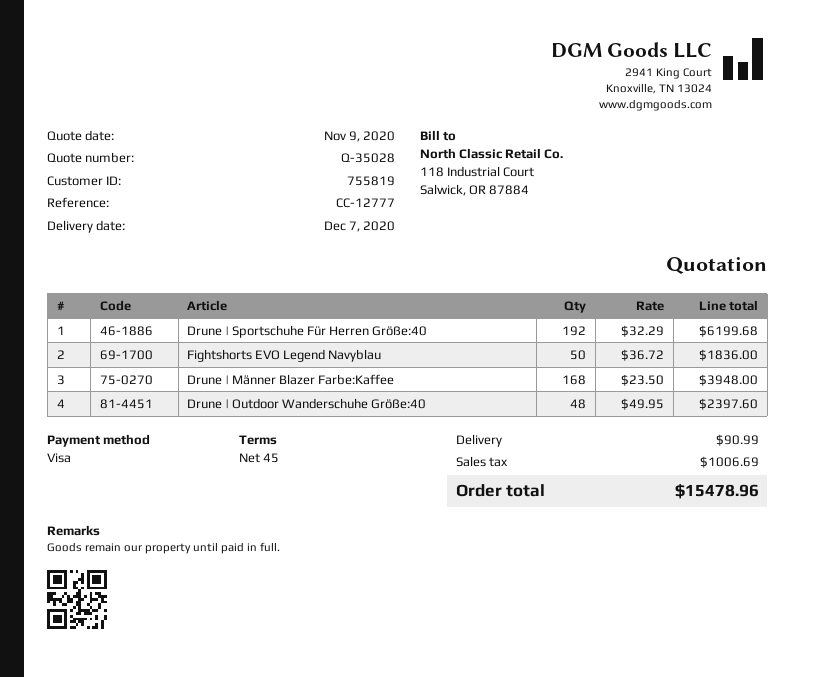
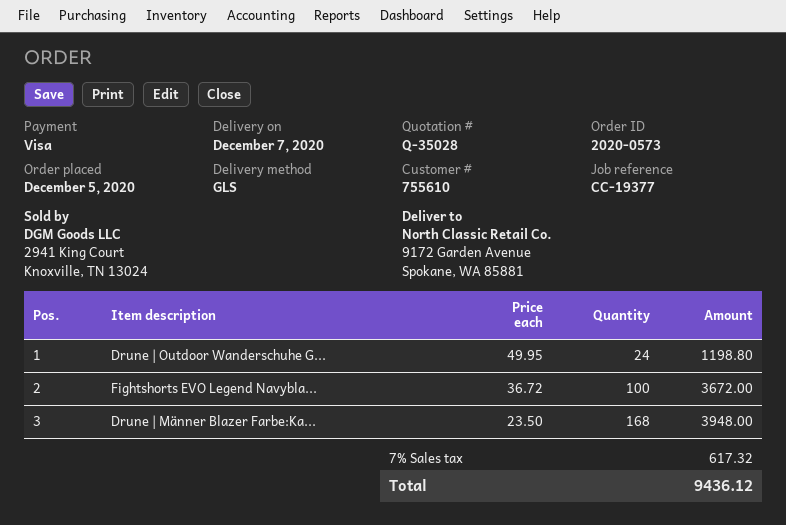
customer number: 755819 -> 755610
reference: CC-12777 -> CC-19377
Drune | Sportschuhe Für Herren Größe:40: 192 x 32.29 = 6199.68 -> none
Fightshorts EVO Legend Navyblau: 50 x 36.72 = 1836.00 -> 100 x 36.72 = 3672.00
Drune | Outdoor Wanderschuhe Größe:40: 48 x 49.95 = 2397.60 -> 24 x 49.95 = 1198.80
shipping: 90.99 -> none
tax: 1006.69 -> 617.32
total: 15478.96 -> 9436.12

